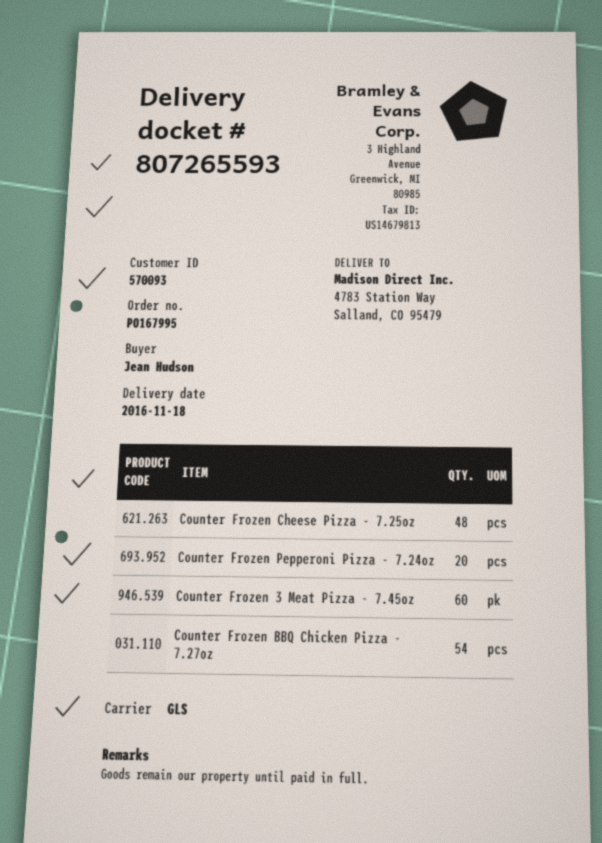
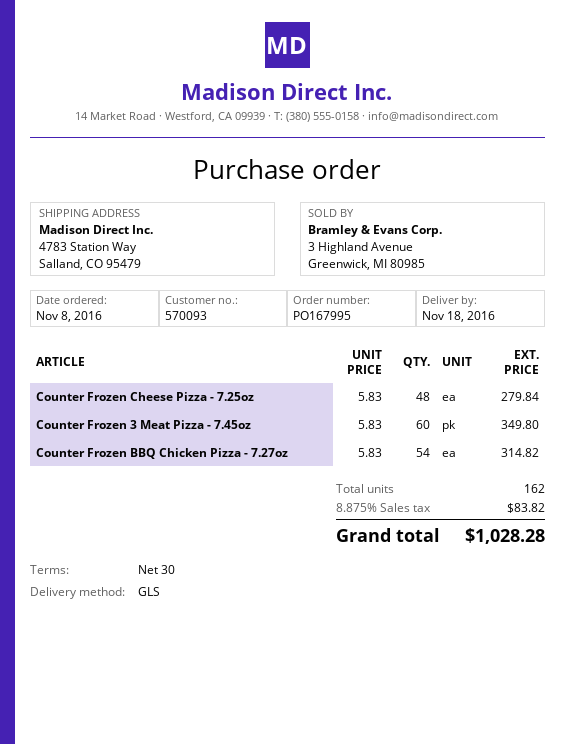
Counter Frozen Pepperoni Pizza - 7.24oz: 20 -> none

